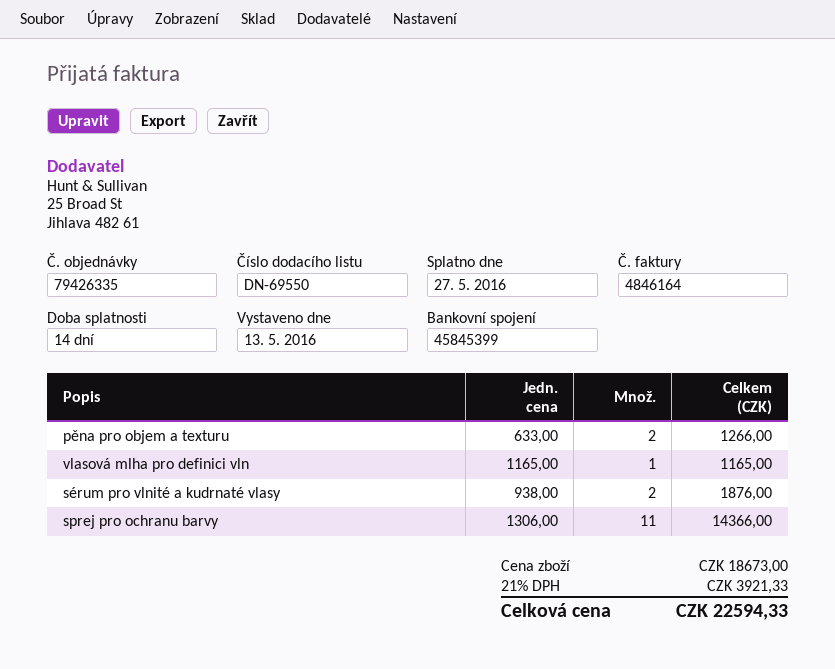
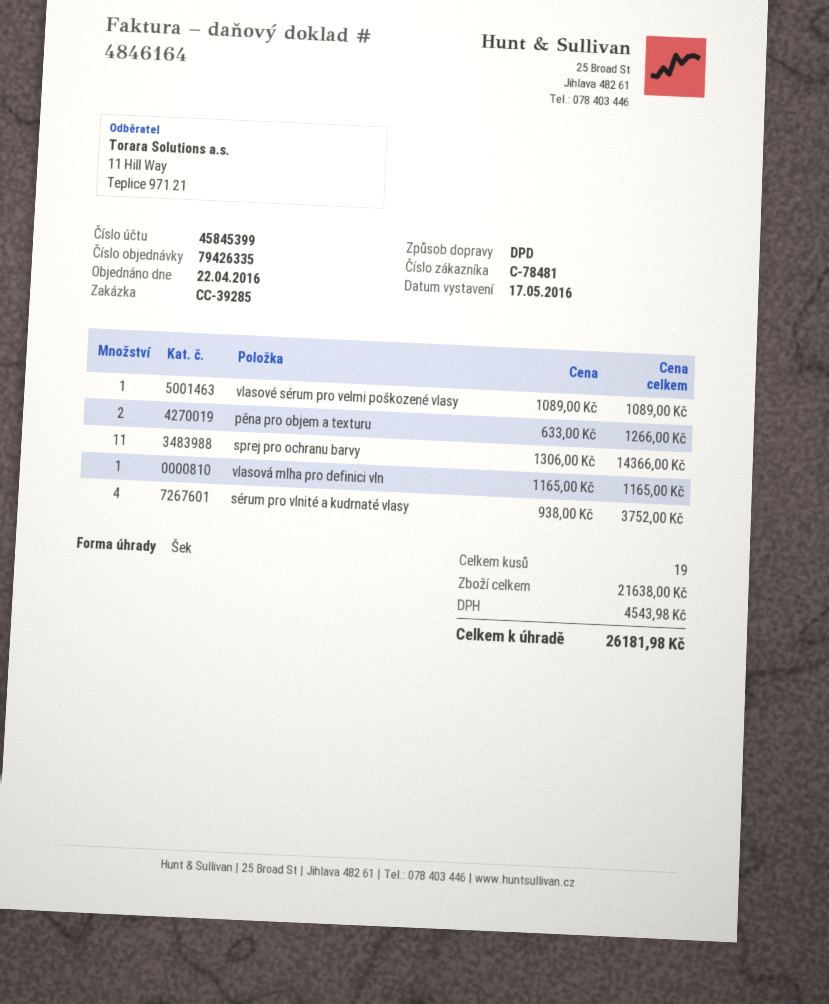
invoice date: 2016-05-13 -> 2016-05-17
sérum pro vlnité a kudrnaté vlasy: 2 x 938.00 = 1876.00 -> 4 x 938.00 = 3752.00
vlasové sérum pro velmi poškozené vlasy: none -> 1 x 1089.00 = 1089.00
subtotal: 18673.00 -> 21638.00
tax: 3921.33 -> 4543.98
total: 22594.33 -> 26181.98

